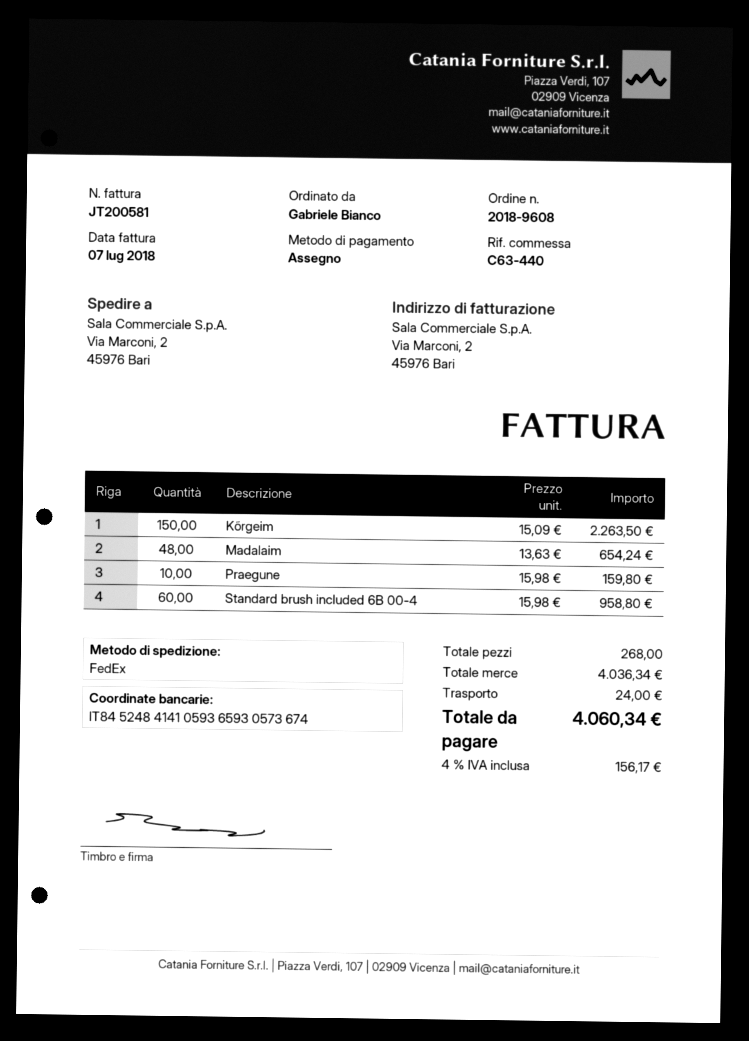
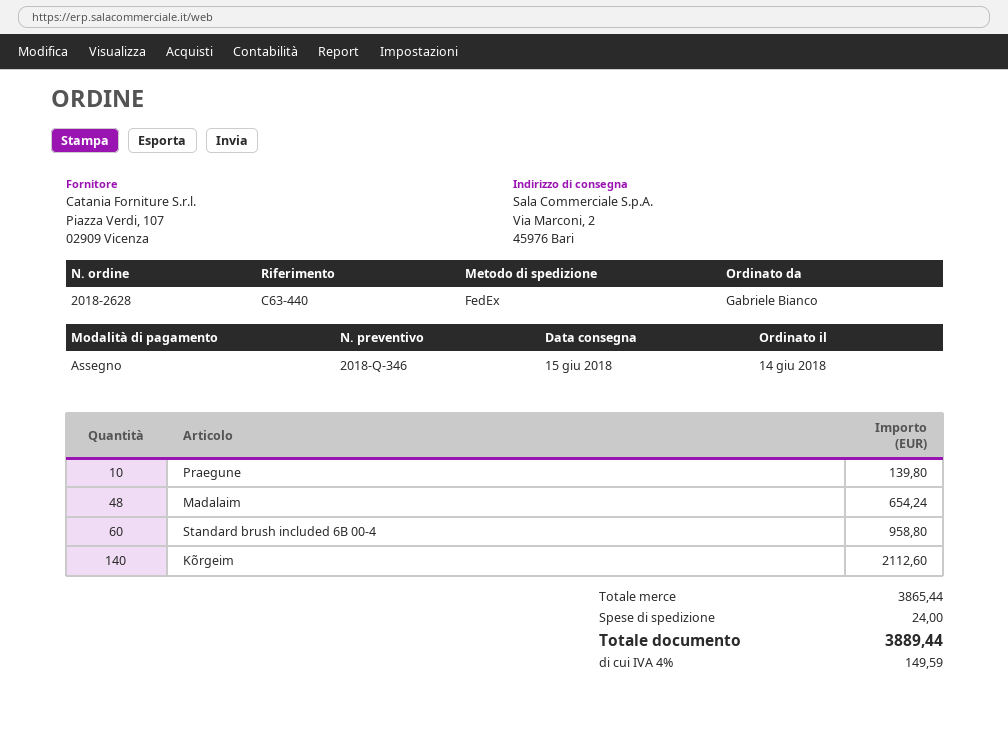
order number: 2018-9608 -> 2018-2628
Kõrgeim: 150 for 2263.50 -> 140 for 2112.60
Praegune: 10 for 159.80 -> 10 for 139.80
subtotal: 4036.34 -> 3865.44
tax: 4% = 156.17 -> 4% = 149.59
total: 4060.34 -> 3889.44

